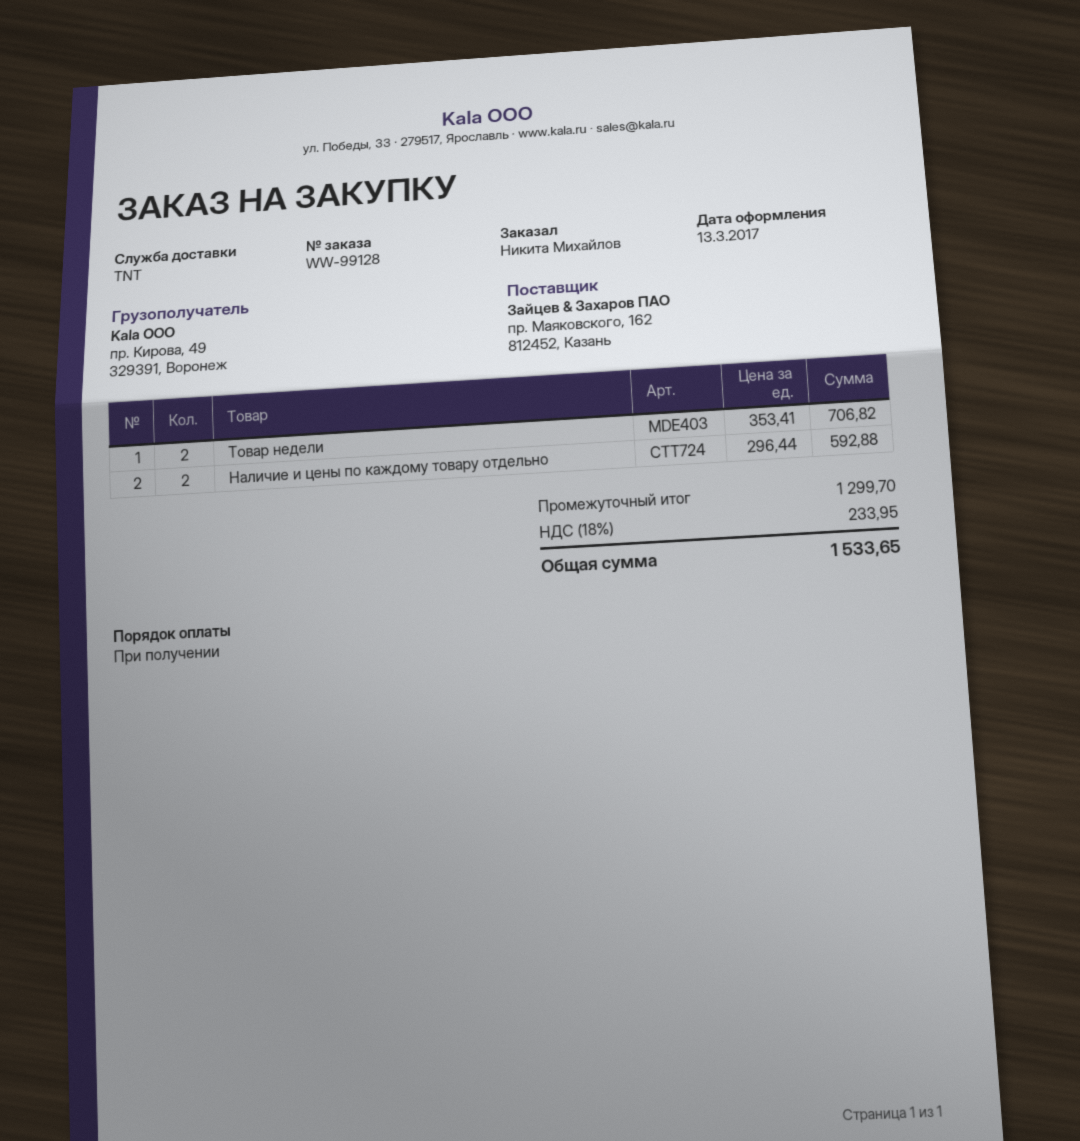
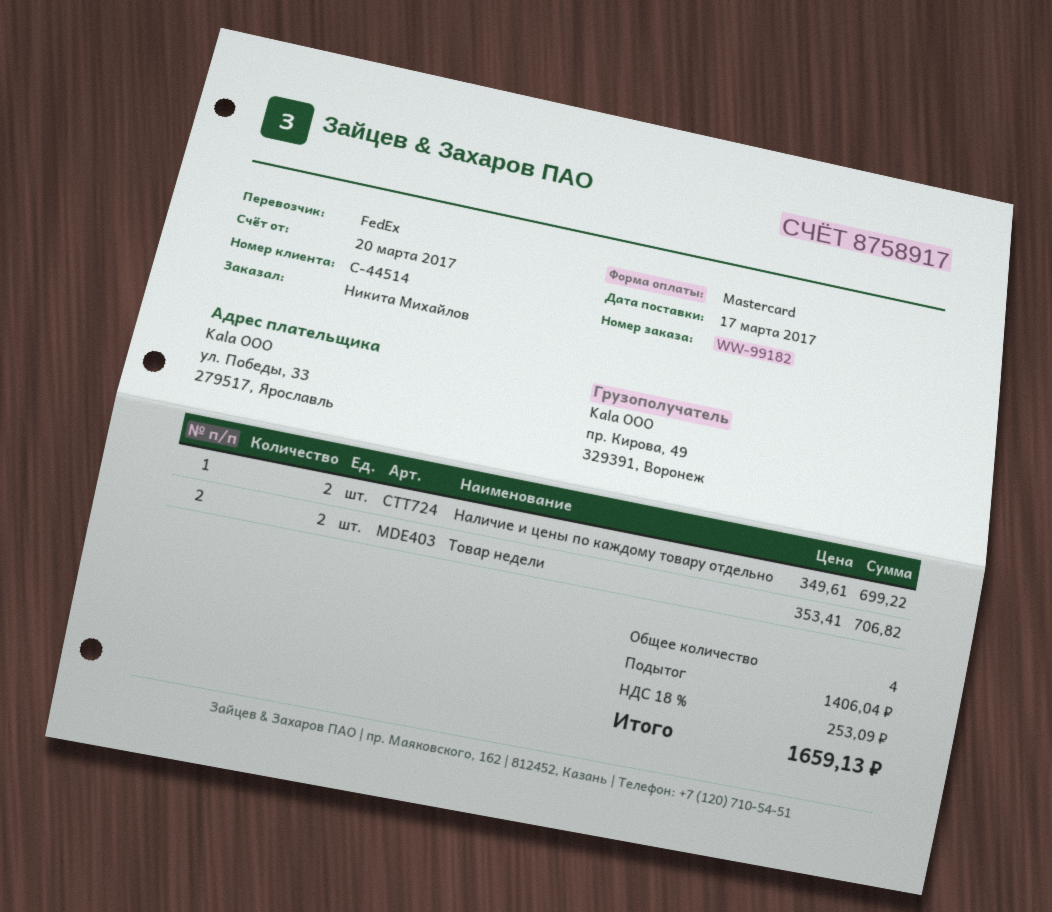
order number: WW-99128 -> WW-99182
shipping method: TNT -> FedEx
Наличие и цены по каждому товару отдельно: 2 x 296.44 = 592.88 -> 2 x 349.61 = 699.22
subtotal: 1299.70 -> 1406.04
tax: 18% = 233.95 -> 18% = 253.09
total: 1533.65 -> 1659.13

